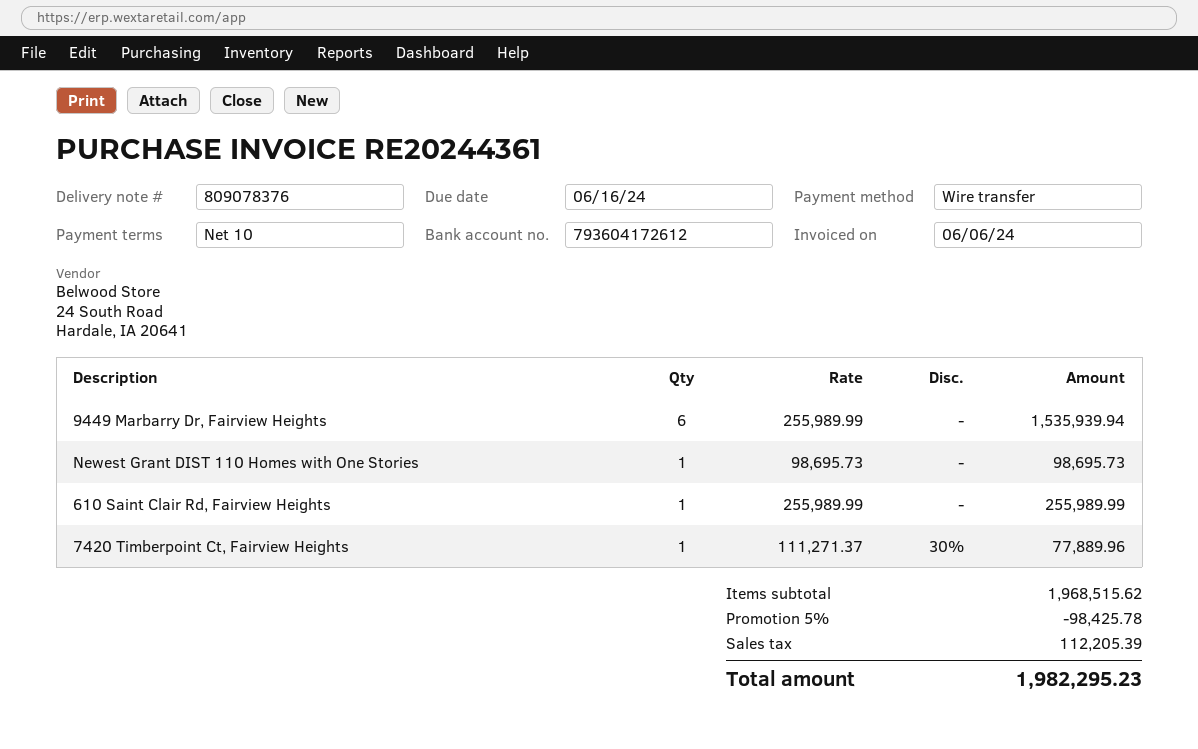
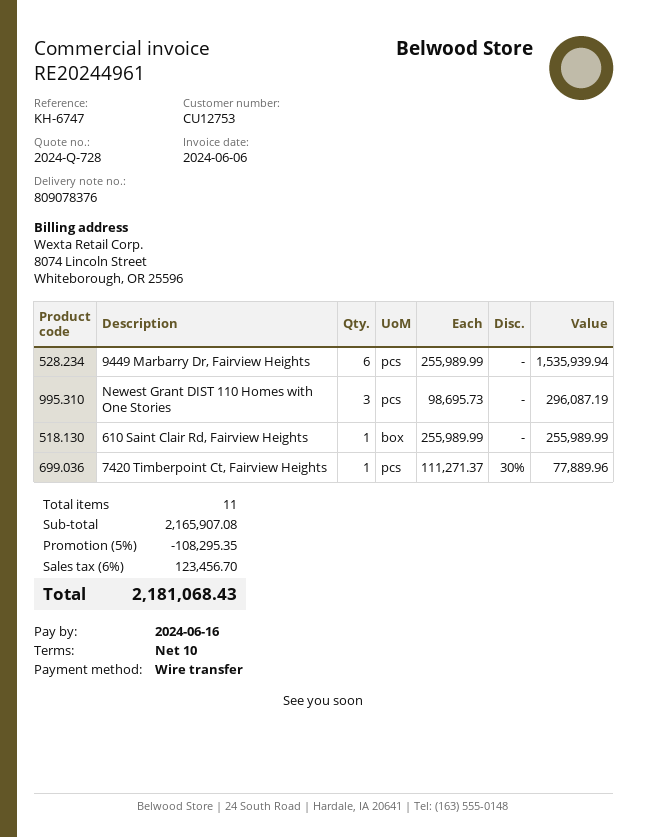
invoice number: RE20244361 -> RE20244961
Newest Grant DIST 110 Homes with One Stories: 1 x 98695.73 = 98695.73 -> 3 x 98695.73 = 296087.19
subtotal: 1968515.62 -> 2165907.08
discount: 5% = 98425.78 -> 5% = 108295.35
tax: 112205.39 -> 123456.70
total: 1982295.23 -> 2181068.43

